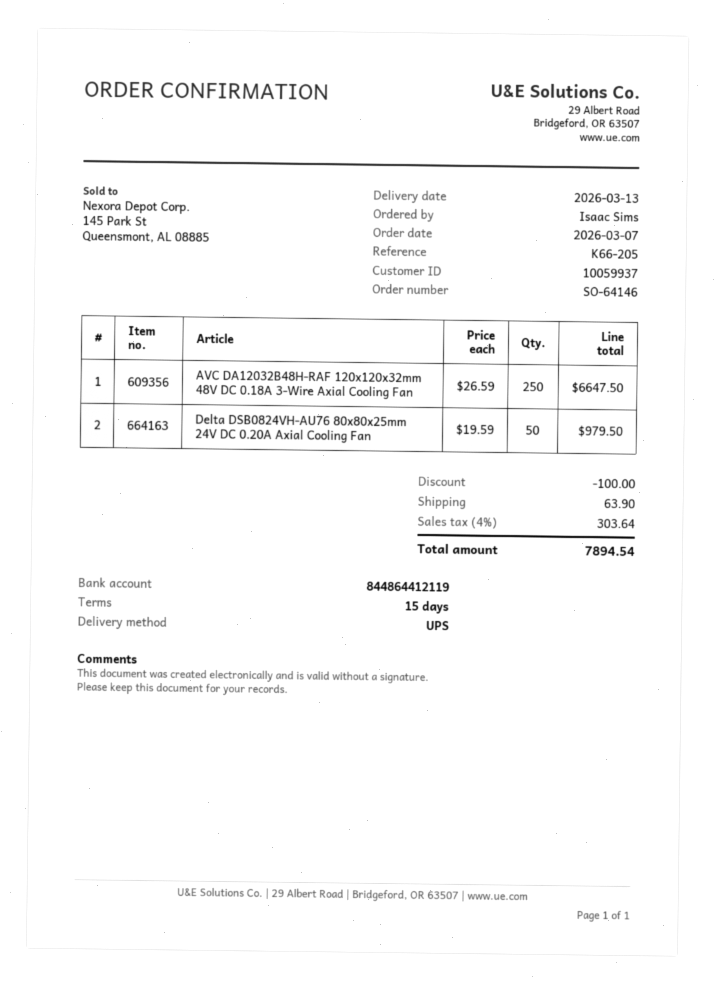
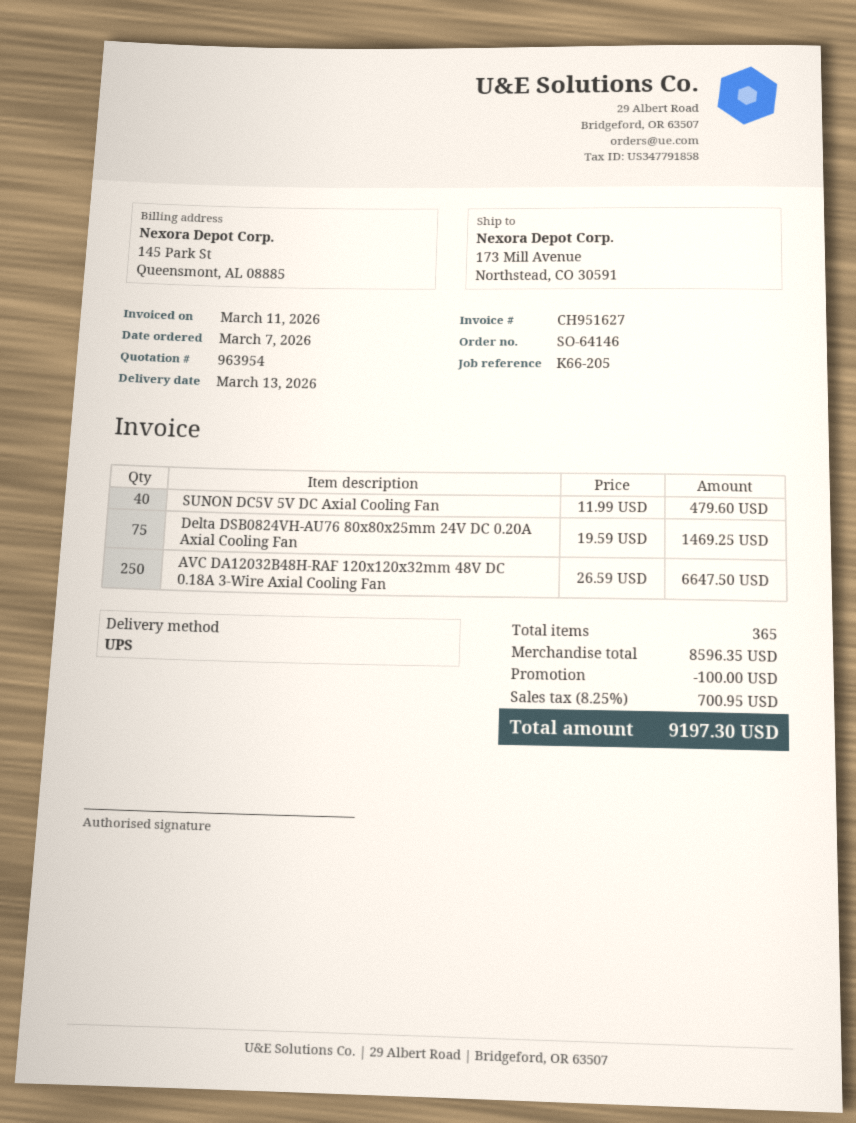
Delta DSB0824VH-AU76 80x80x25mm 24V DC 0.20A Axial Cooling Fan: 50 x 19.59 = 979.50 -> 75 x 19.59 = 1469.25
SUNON DC5V 5V DC Axial Cooling Fan: none -> 40 x 11.99 = 479.60
shipping: 63.90 -> none
tax: 4% = 303.64 -> 8.25% = 700.95
total: 7894.54 -> 9197.30

